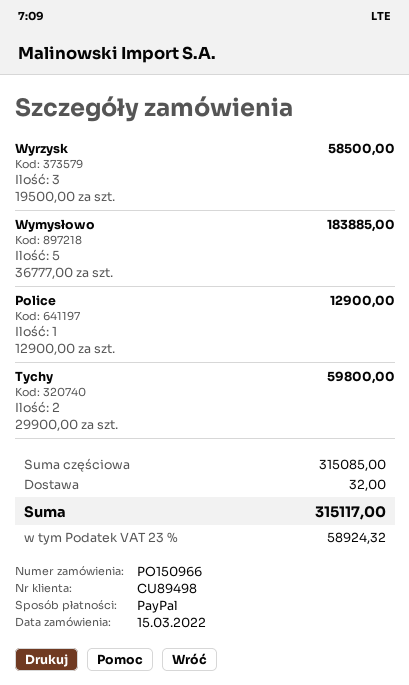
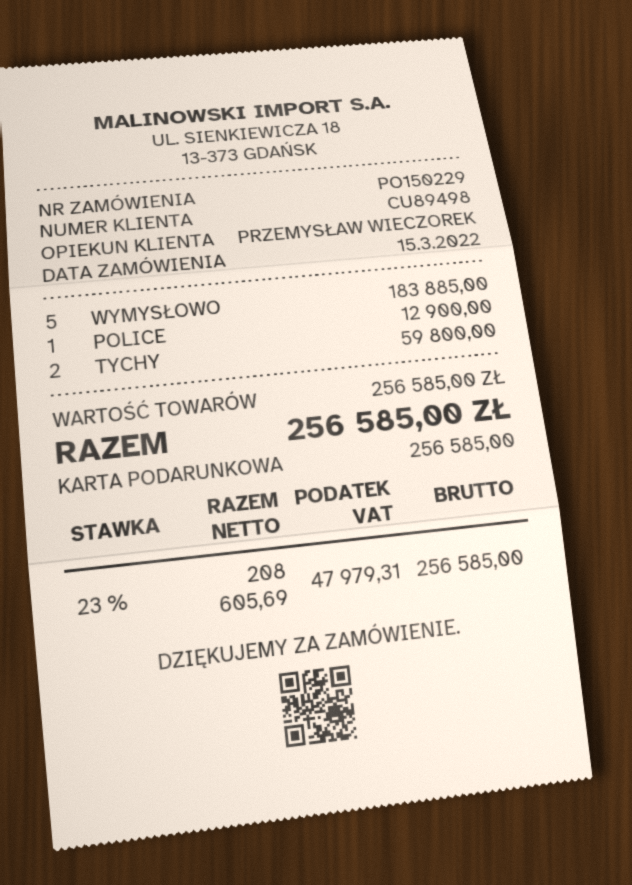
order number: PO150966 -> PO150229
payment method: PayPal -> gift card
Wyrzysk: 3 for 58500.00 -> none
subtotal: 315085.00 -> 256585.00
shipping: 32.00 -> none
tax: 23% = 58924.32 -> 23% = 47979.31
total: 315117.00 -> 256585.00

